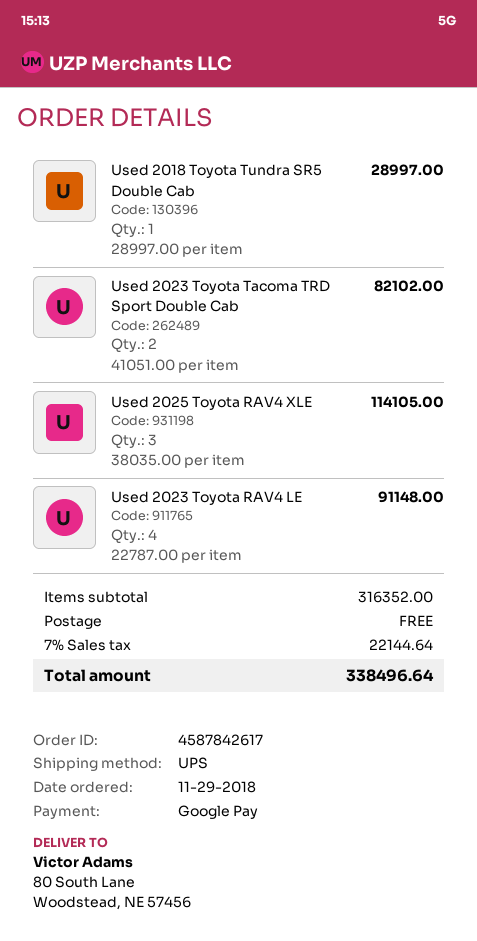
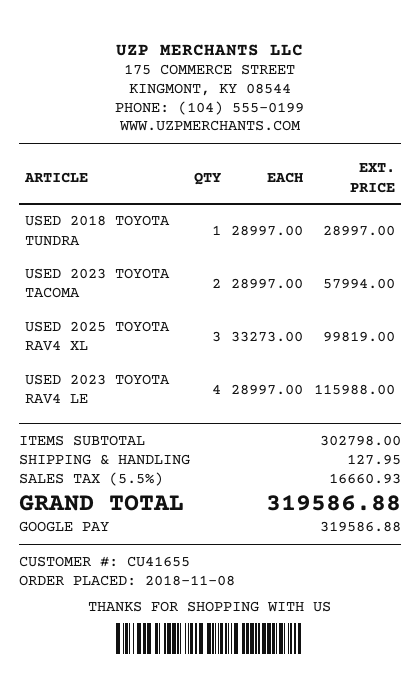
order date: 2018-11-29 -> 2018-11-08
Used 2023 Toyota Tacoma TRD Sport Double Cab: 2 x 41051.00 = 82102.00 -> 2 x 28997.00 = 57994.00
Used 2025 Toyota RAV4 XLE: 3 x 38035.00 = 114105.00 -> 3 x 33273.00 = 99819.00
Used 2023 Toyota RAV4 LE: 4 x 22787.00 = 91148.00 -> 4 x 28997.00 = 115988.00
subtotal: 316352.00 -> 302798.00
shipping: 0.00 -> 127.95
tax: 7% = 22144.64 -> 5.5% = 16660.93
total: 338496.64 -> 319586.88

